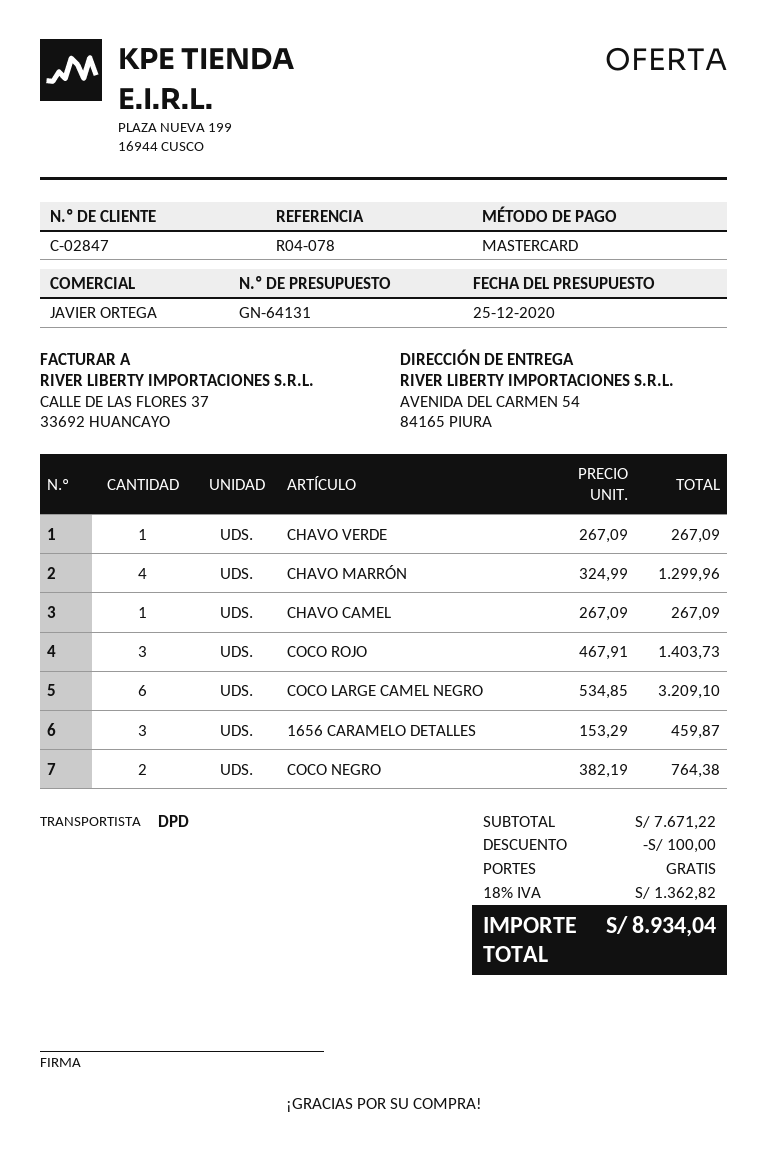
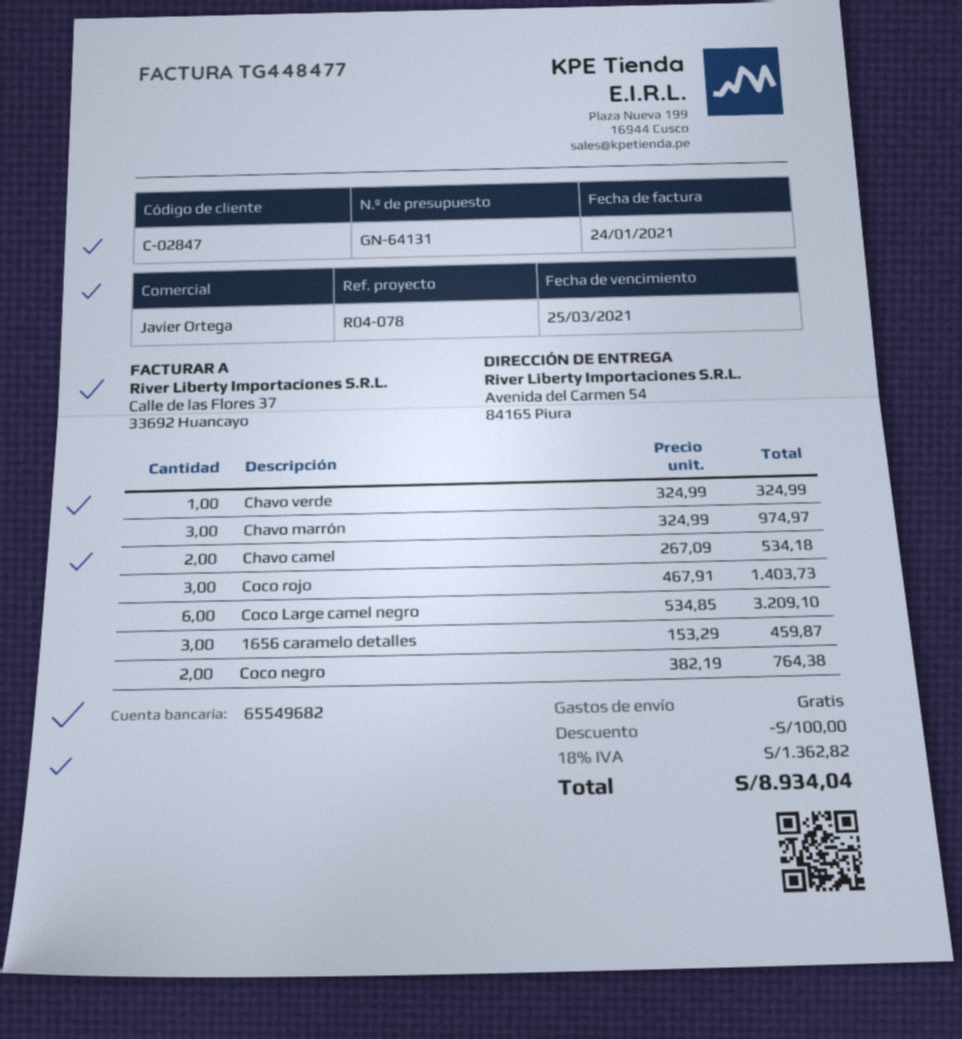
CHAVO VERDE: 1 x 267.09 = 267.09 -> 1 x 324.99 = 324.99
CHAVO MARRÓN: 4 x 324.99 = 1299.96 -> 3 x 324.99 = 974.97
CHAVO CAMEL: 1 x 267.09 = 267.09 -> 2 x 267.09 = 534.18

